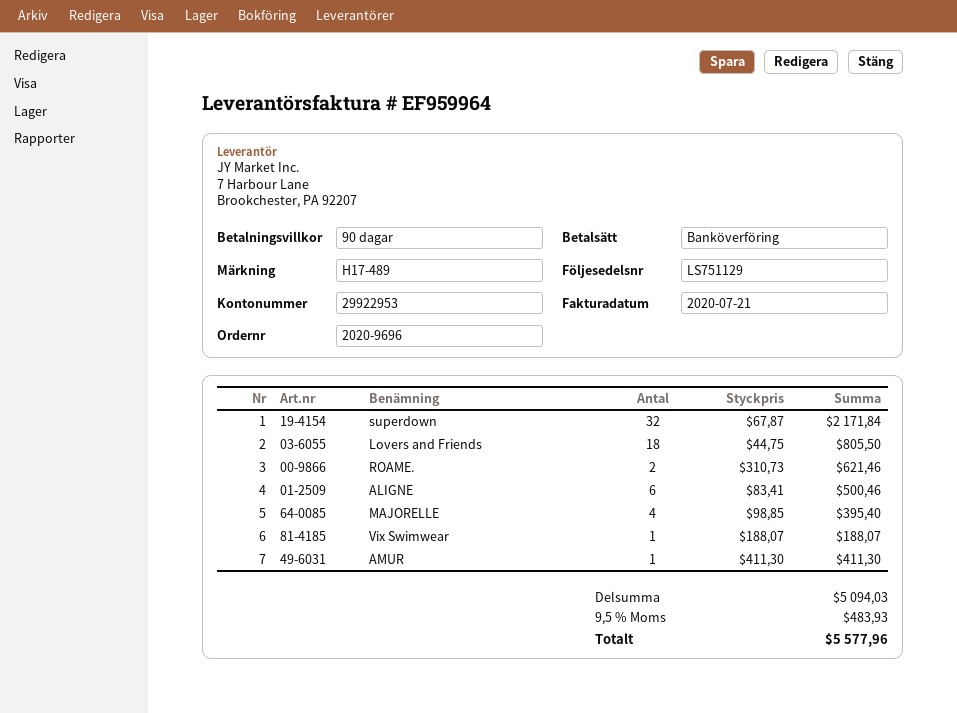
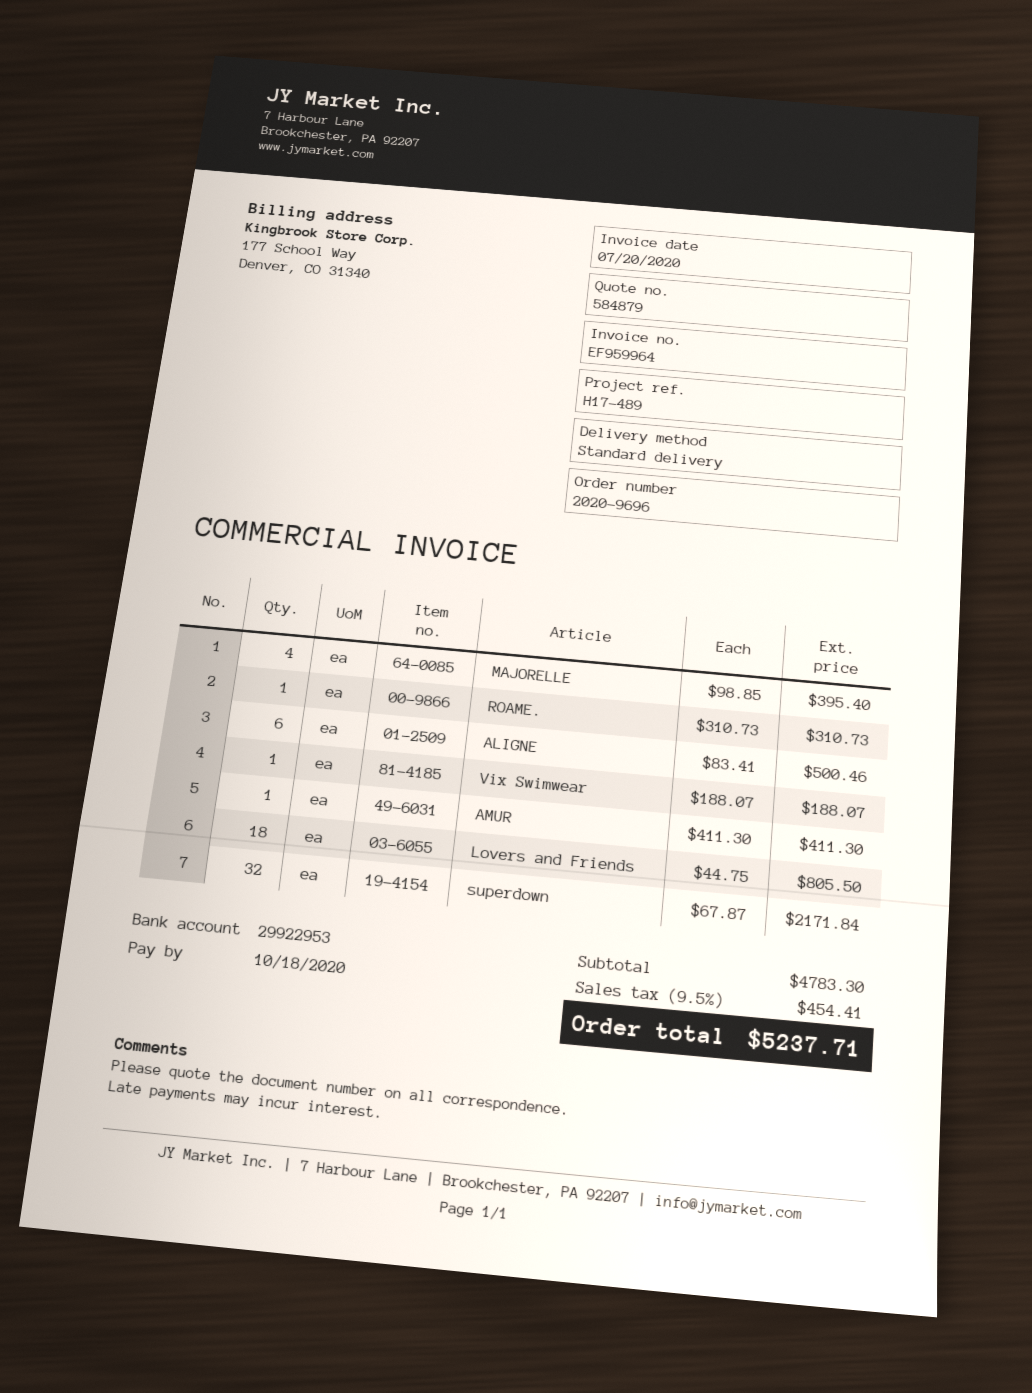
invoice date: 2020-07-21 -> 2020-07-20
ROAME.: 2 x 310.73 = 621.46 -> 1 x 310.73 = 310.73
subtotal: 5094.03 -> 4783.30
tax: 9.5% = 483.93 -> 9.5% = 454.41
total: 5577.96 -> 5237.71

